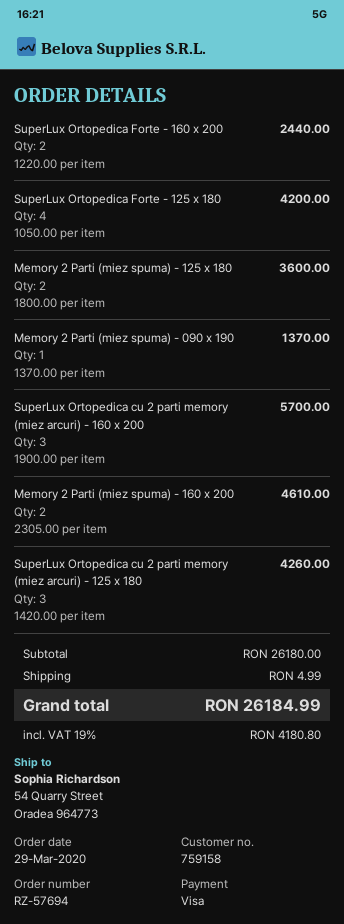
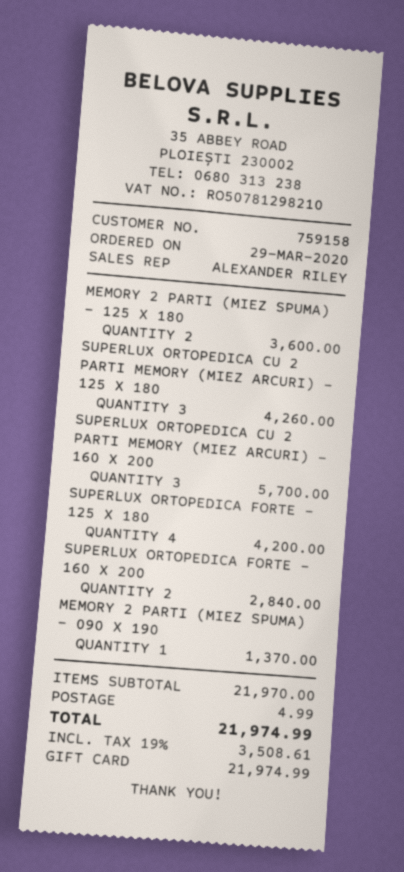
payment method: Visa -> gift card
SuperLux Ortopedica Forte - 160 x 200: 2 for 2440.00 -> 2 for 2840.00
Memory 2 Parti (miez spuma) - 160 x 200: 2 for 4610.00 -> none
subtotal: 26180.00 -> 21970.00
tax: 19% = 4180.80 -> 19% = 3508.61
total: 26184.99 -> 21974.99

